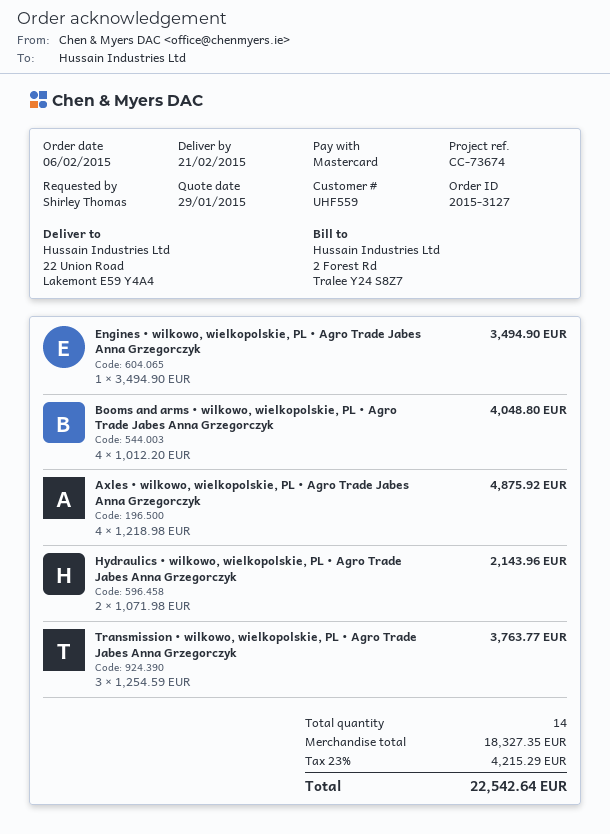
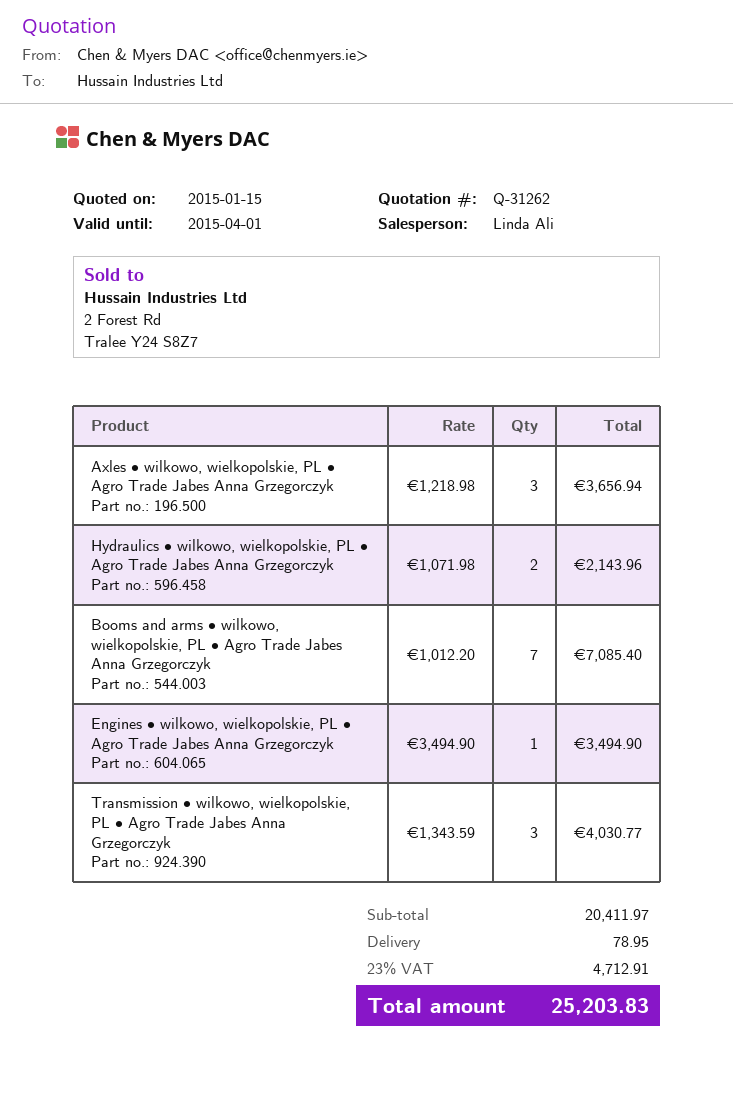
quote date: 2015-01-29 -> 2015-01-15
Booms and arms • wilkowo, wielkopolskie, PL • Agro Trade Jabes Anna Grzegorczyk: 4 x 1012.20 = 4048.80 -> 7 x 1012.20 = 7085.40
Axles • wilkowo, wielkopolskie, PL • Agro Trade Jabes Anna Grzegorczyk: 4 x 1218.98 = 4875.92 -> 3 x 1218.98 = 3656.94
Transmission • wilkowo, wielkopolskie, PL • Agro Trade Jabes Anna Grzegorczyk: 3 x 1254.59 = 3763.77 -> 3 x 1343.59 = 4030.77
subtotal: 18327.35 -> 20411.97
shipping: none -> 78.95
tax: 23% = 4215.29 -> 23% = 4712.91
total: 22542.64 -> 25203.83

